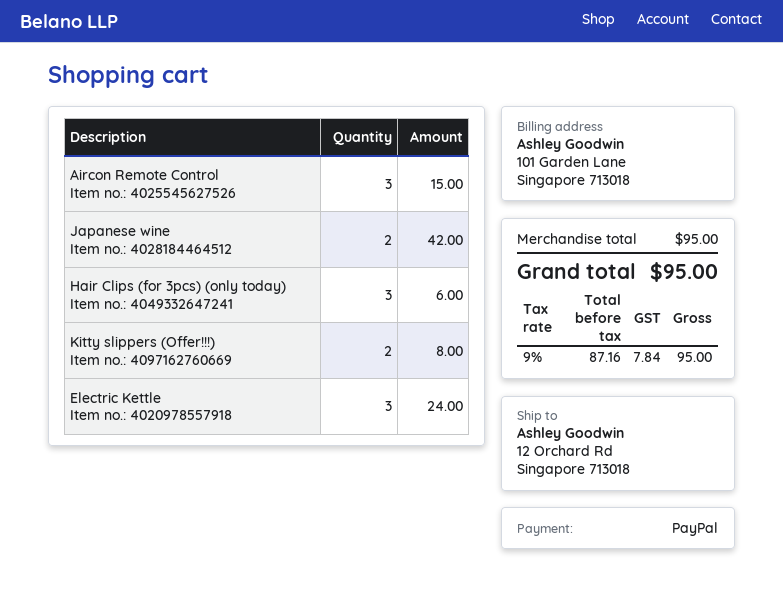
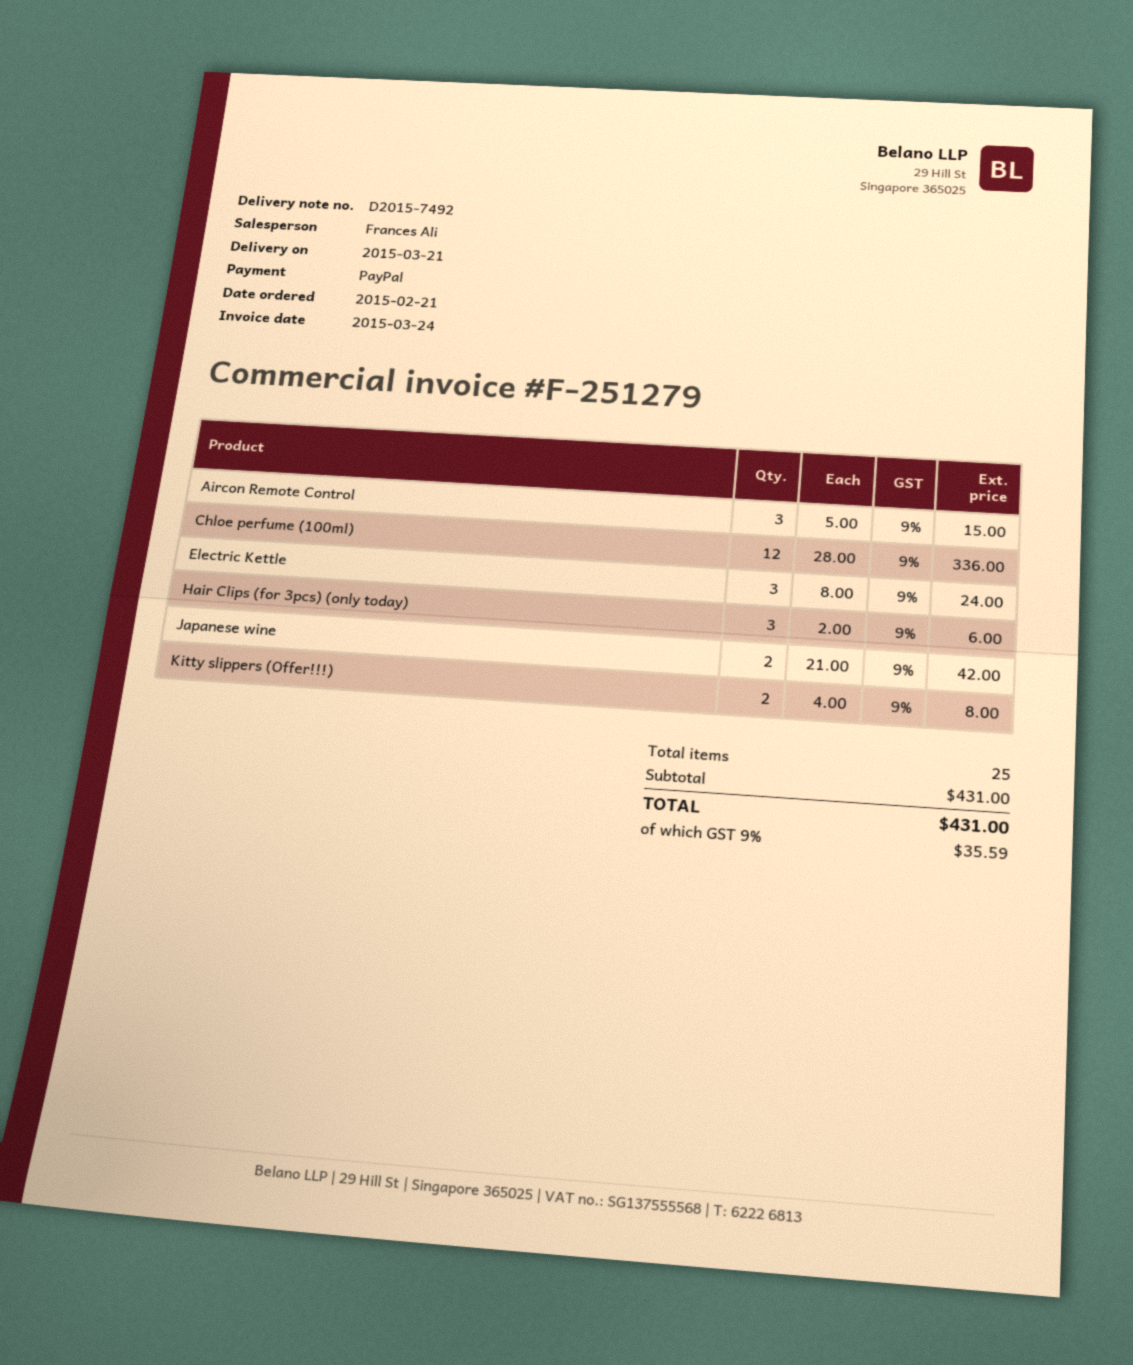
Chloe perfume (100ml): none -> 12 for 336.00
subtotal: 95.00 -> 431.00
tax: 9% = 7.84 -> 9% = 35.59
total: 95.00 -> 431.00

